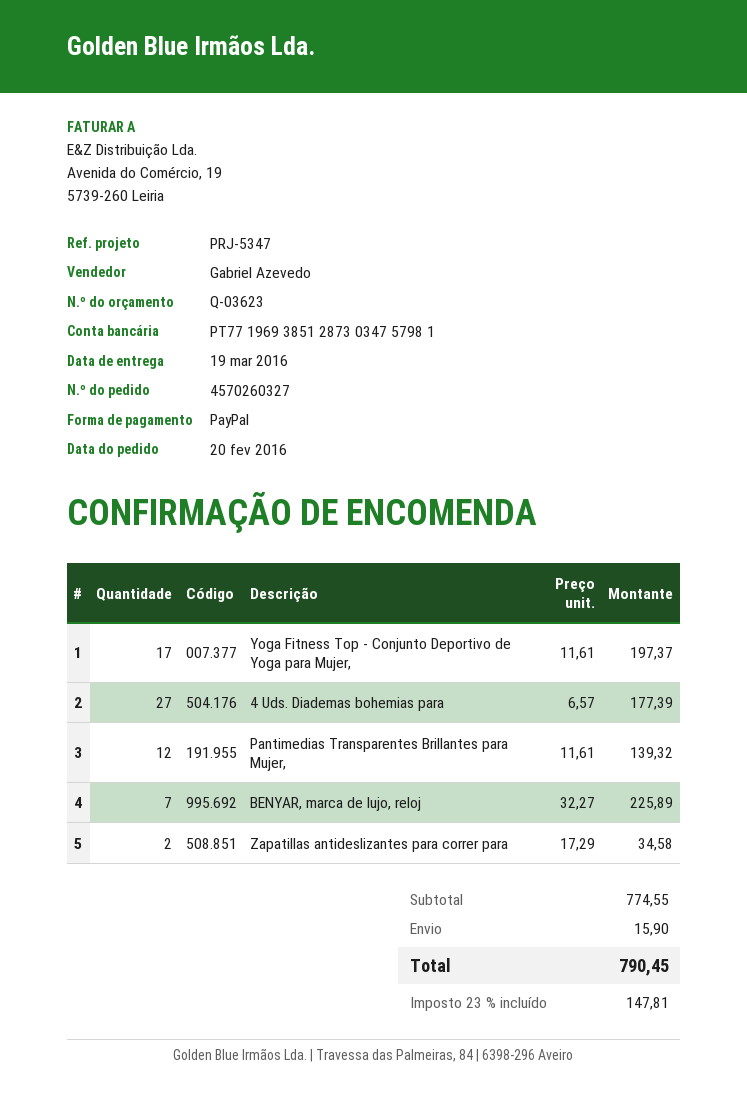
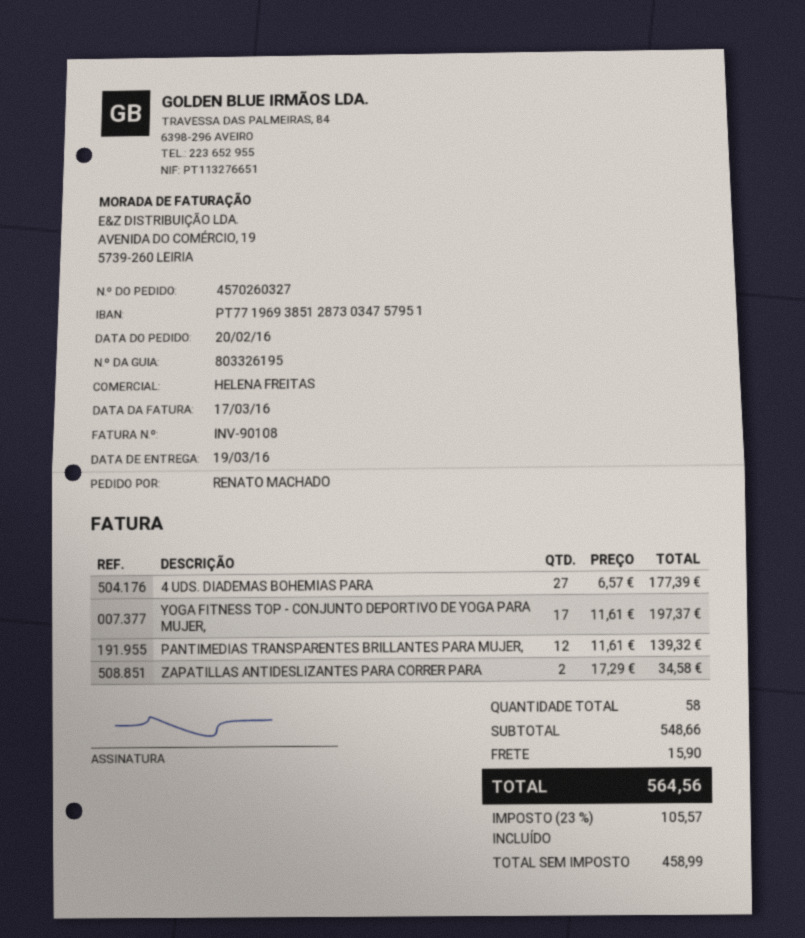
sales rep: Gabriel Azevedo -> HELENA FREITAS
bank account: PT77196938512873034757981 -> PT77196938512873034757951
BENYAR, marca de lujo, reloj: 7 x 32.27 = 225.89 -> none
subtotal: 774.55 -> 548.66
tax: 23% = 147.81 -> 23% = 105.57
total: 790.45 -> 564.56

